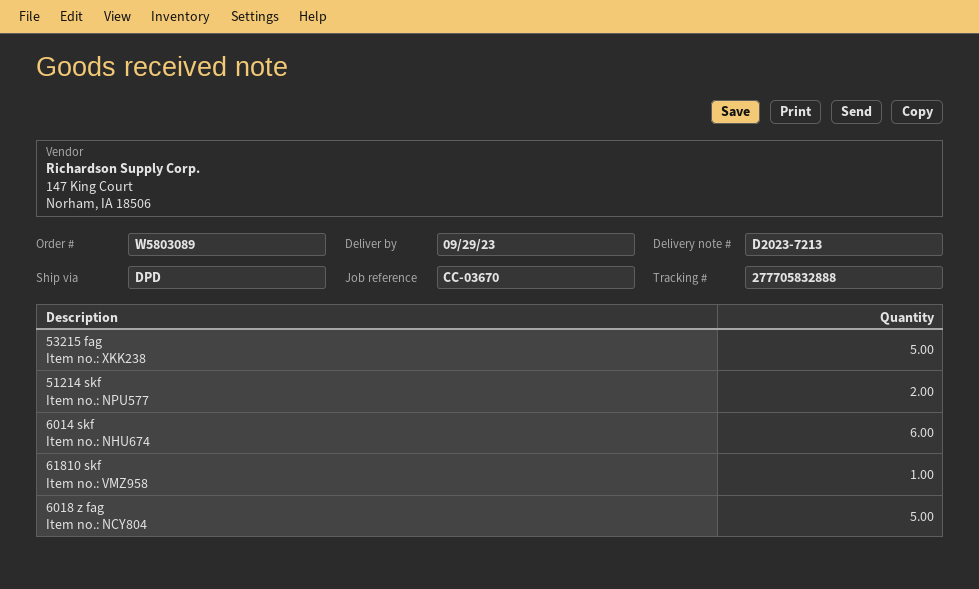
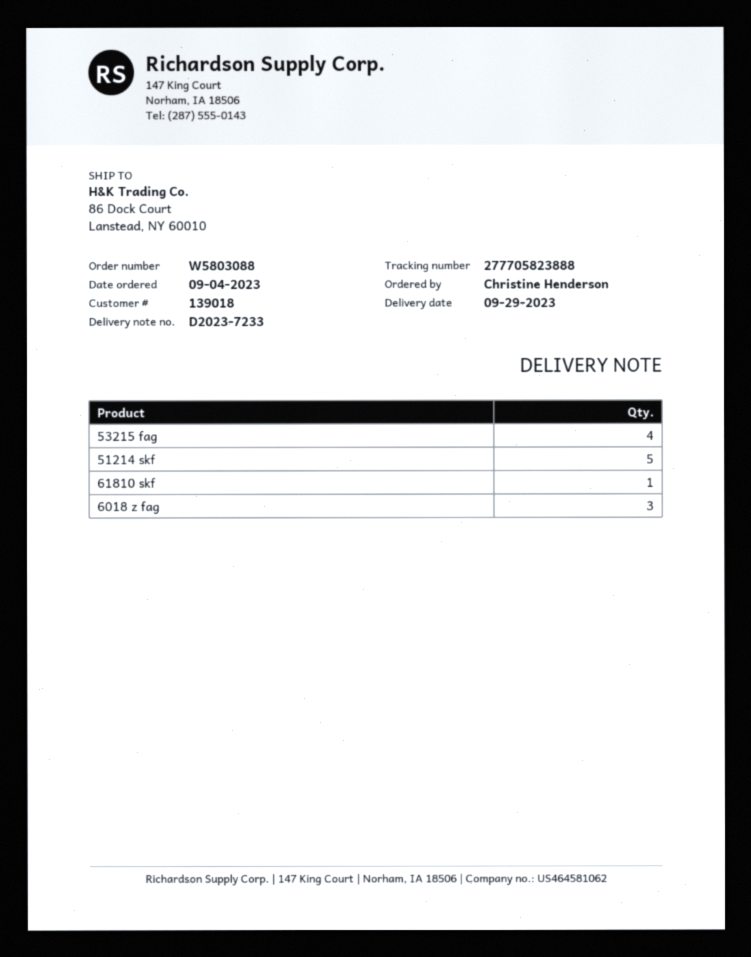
order number: W5803089 -> W5803088
delivery note number: D2023-7213 -> D2023-7233
tracking number: 277705832888 -> 277705823888
53215 fag: 5 -> 4
51214 skf: 2 -> 5
6014 skf: 6 -> none
6018 z fag: 5 -> 3

